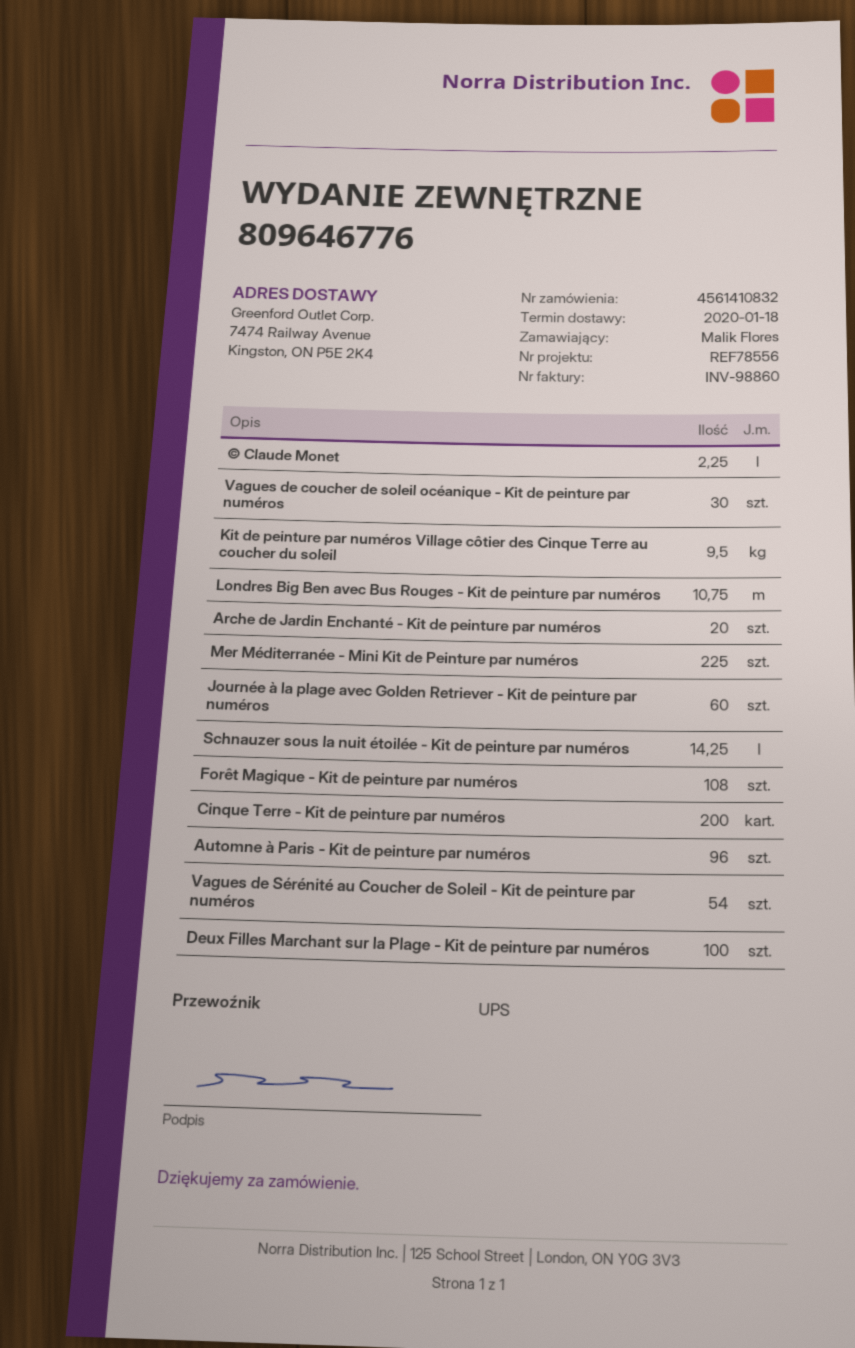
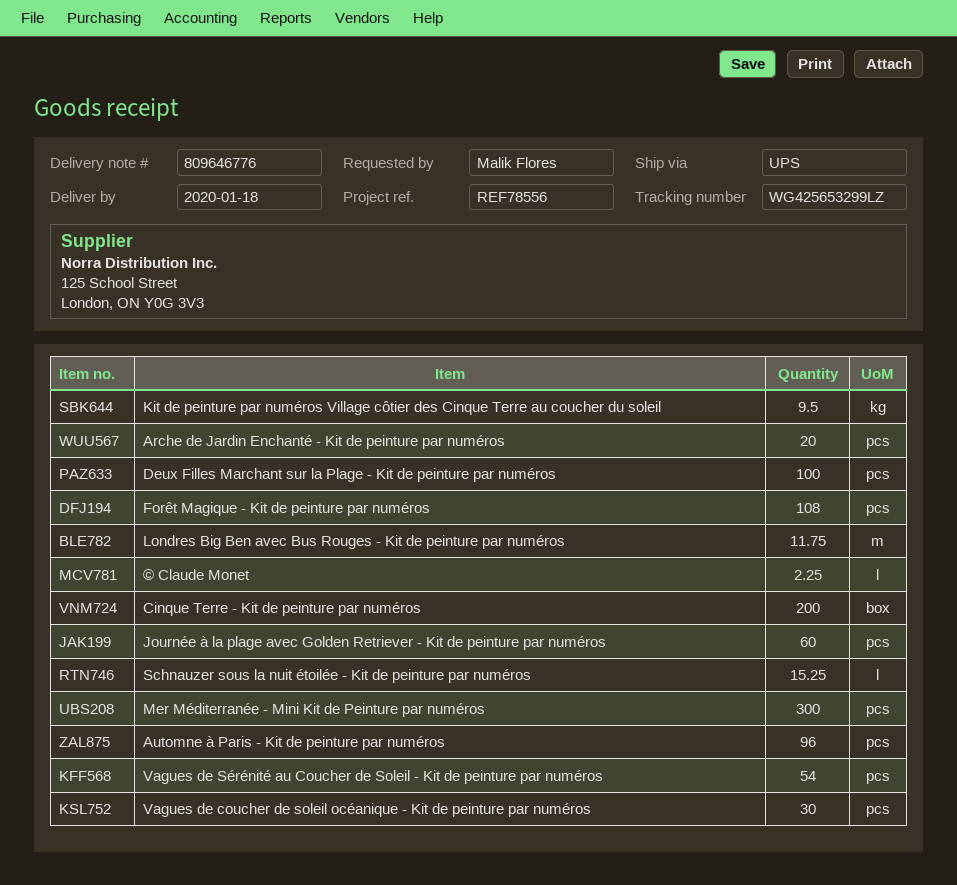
Londres Big Ben avec Bus Rouges - Kit de peinture par numéros: 10.75 -> 11.75
Mer Méditerranée - Mini Kit de Peinture par numéros: 225 -> 300
Schnauzer sous la nuit étoilée - Kit de peinture par numéros: 14.25 -> 15.25

